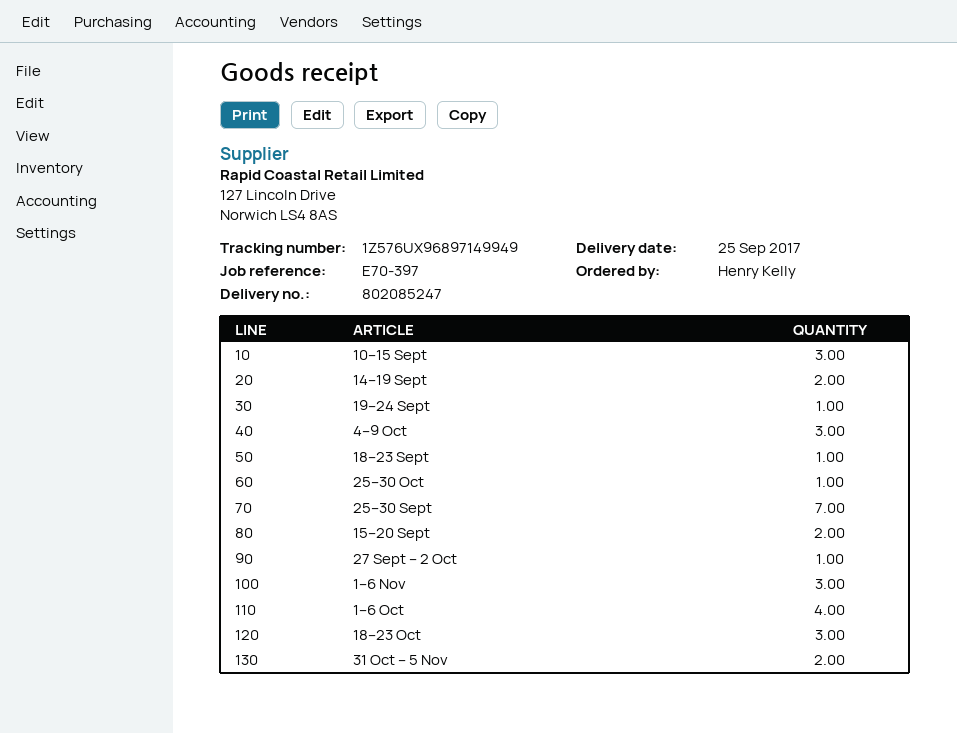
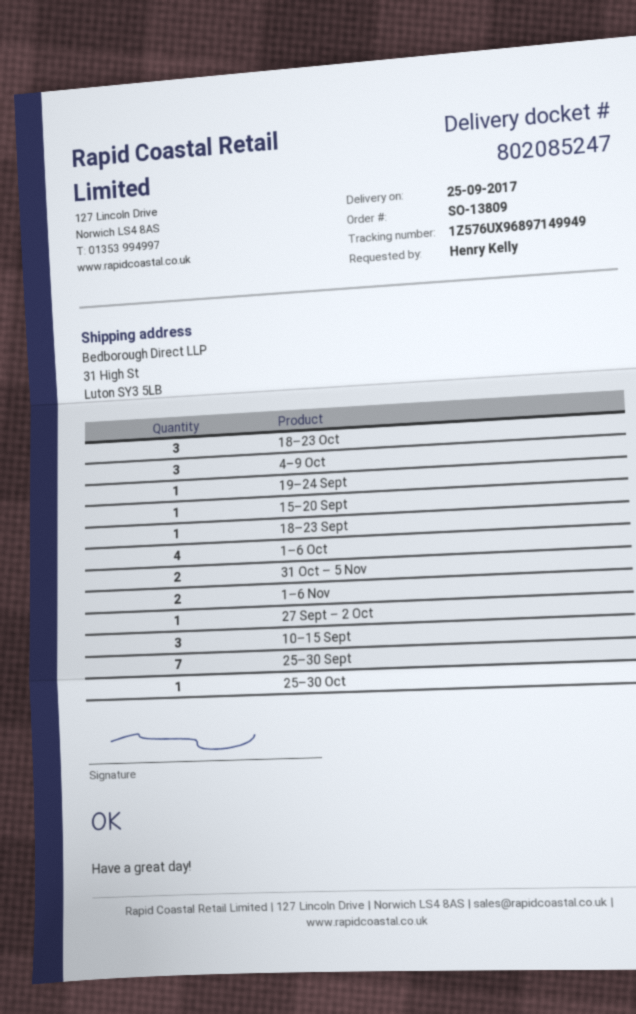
14–19 Sept: 2 -> none
15–20 Sept: 2 -> 1
1–6 Nov: 3 -> 2

